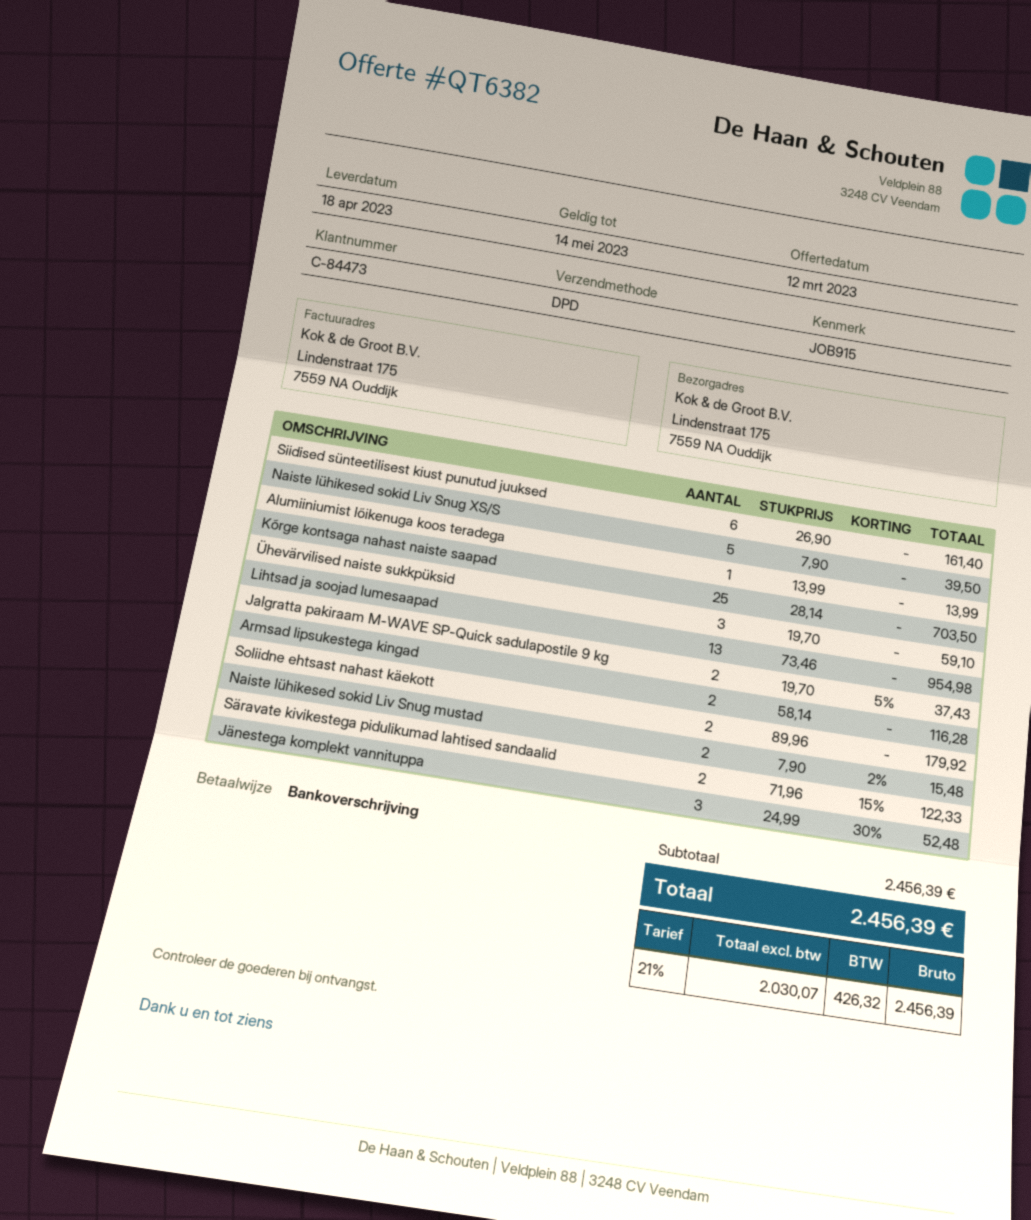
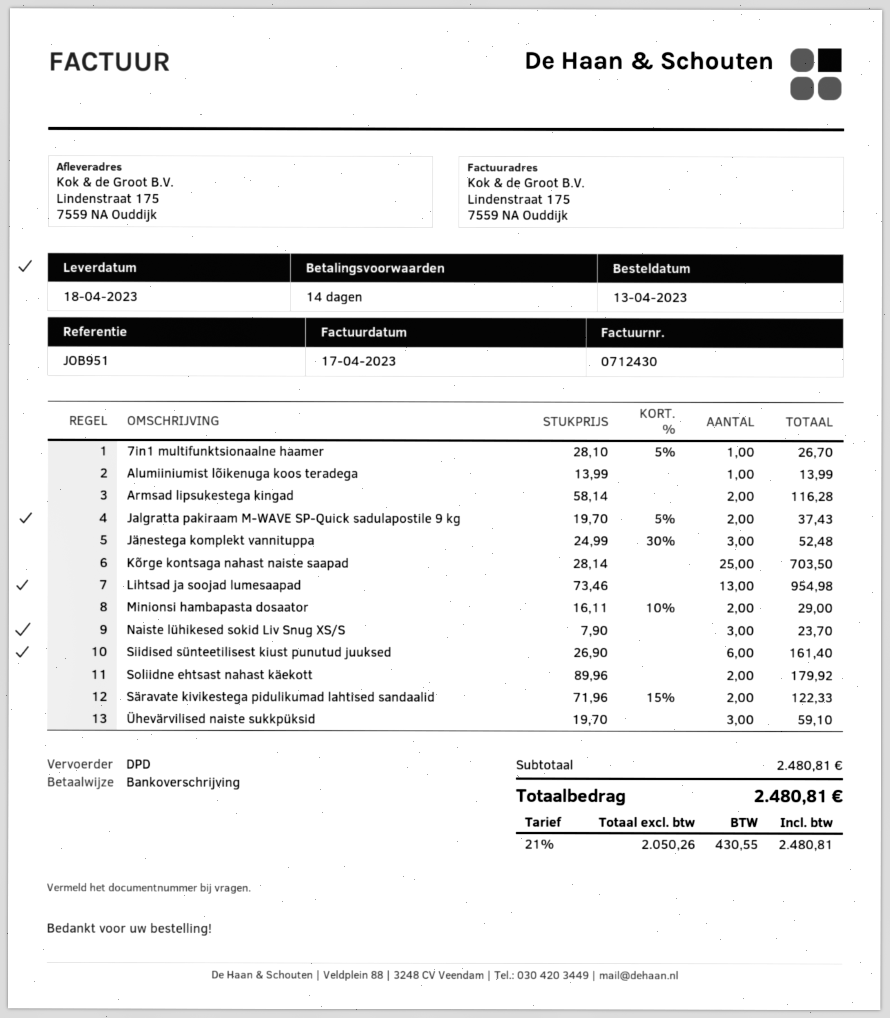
reference: JOB915 -> JOB951
Naiste lühikesed sokid Liv Snug XS/S: 5 x 7.90 = 39.50 -> 3 x 7.90 = 23.70
Naiste lühikesed sokid Liv Snug mustad: 2 x 7.90 - 2% = 15.48 -> none
7in1 multifunktsionaalne haamer: none -> 1 x 28.10 - 5% = 26.70
Minionsi hambapasta dosaator: none -> 2 x 16.11 - 10% = 29.00
subtotal: 2456.39 -> 2480.81
net: 2030.07 -> 2050.26
tax: 21% = 426.32 -> 21% = 430.55
total: 2456.39 -> 2480.81

